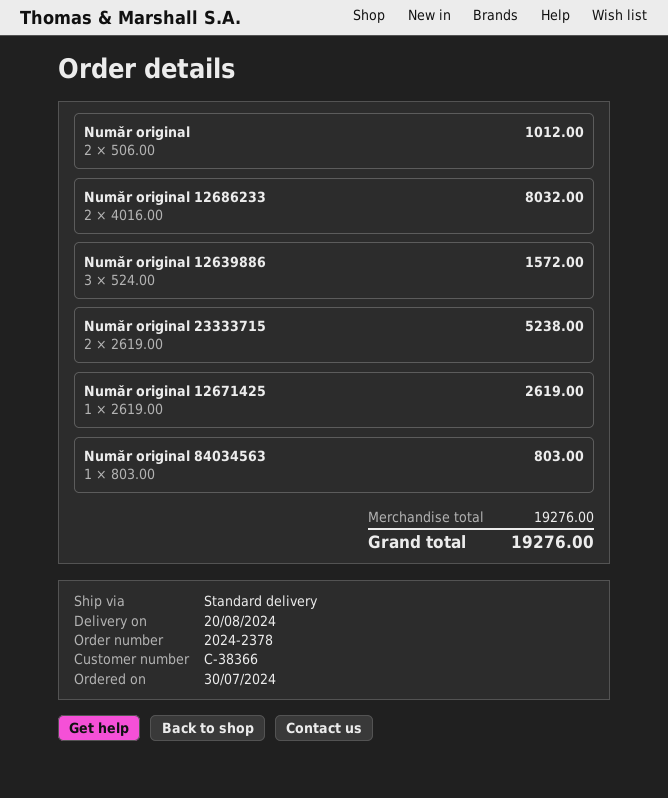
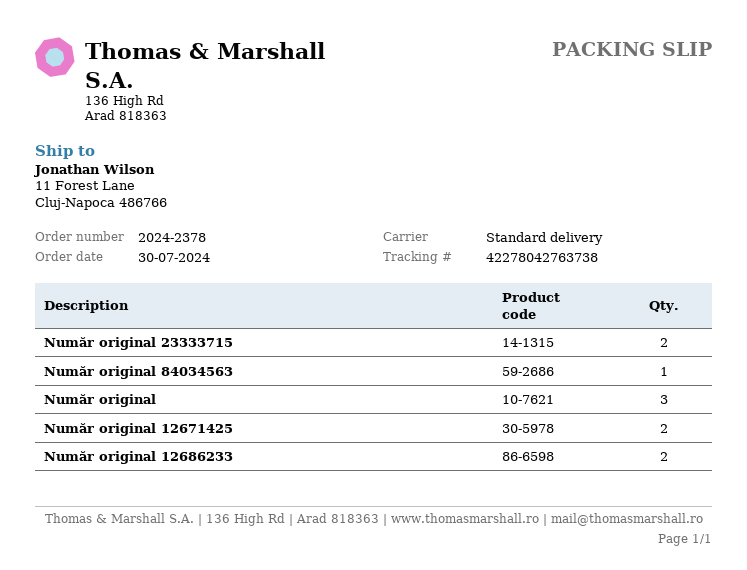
Număr original: 2 -> 3
Număr original 12639886: 3 -> none
Număr original 12671425: 1 -> 2

